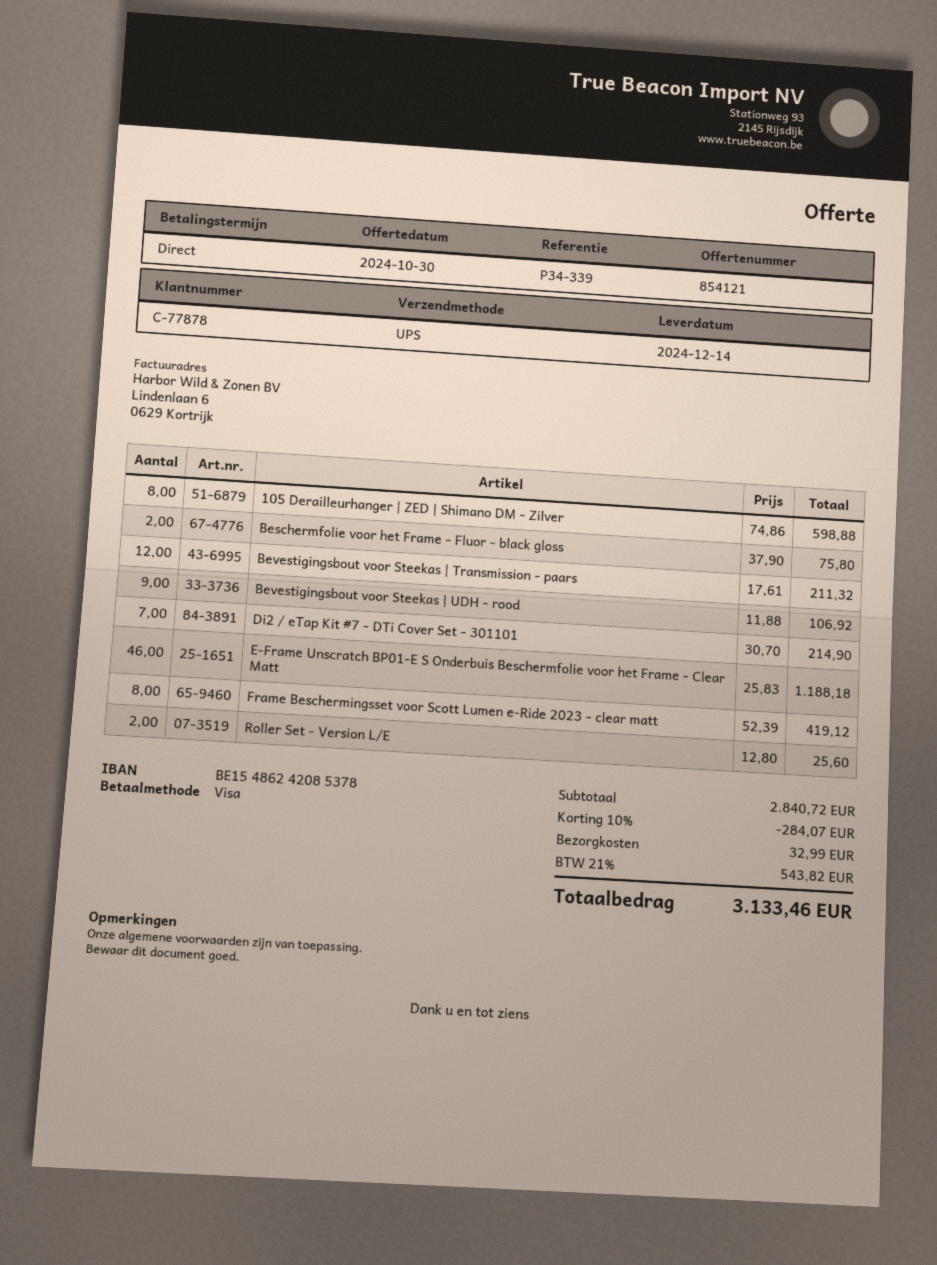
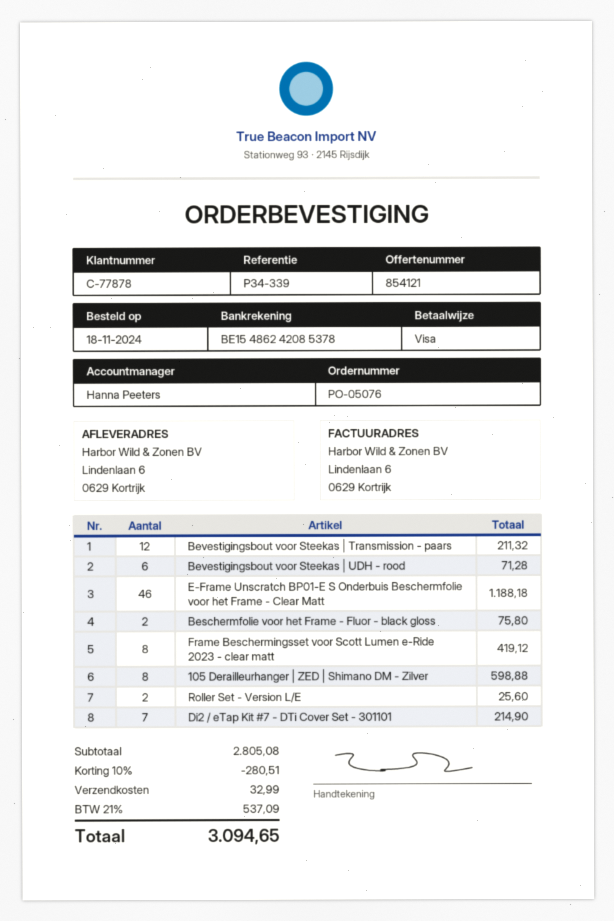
Bevestigingsbout voor Steekas | UDH - rood: 9 for 106.92 -> 6 for 71.28
subtotal: 2840.72 -> 2805.08
discount: 10% = 284.07 -> 10% = 280.51
tax: 21% = 543.82 -> 21% = 537.09
total: 3133.46 -> 3094.65

